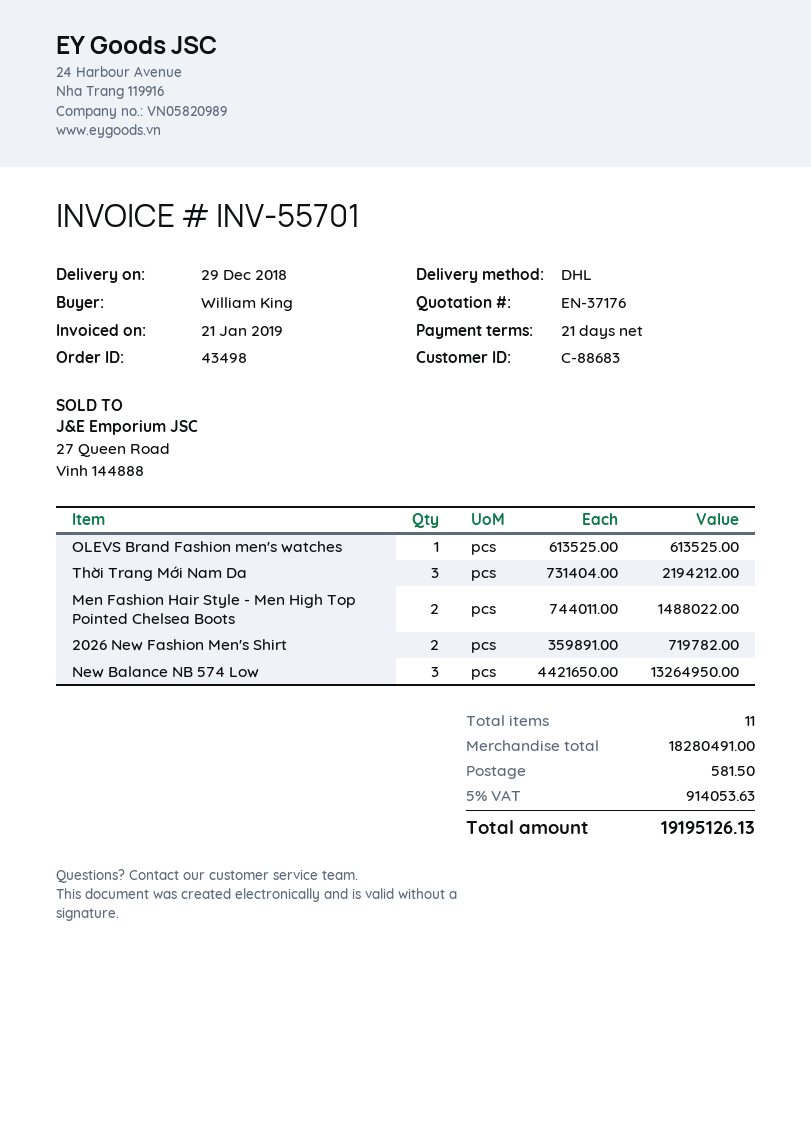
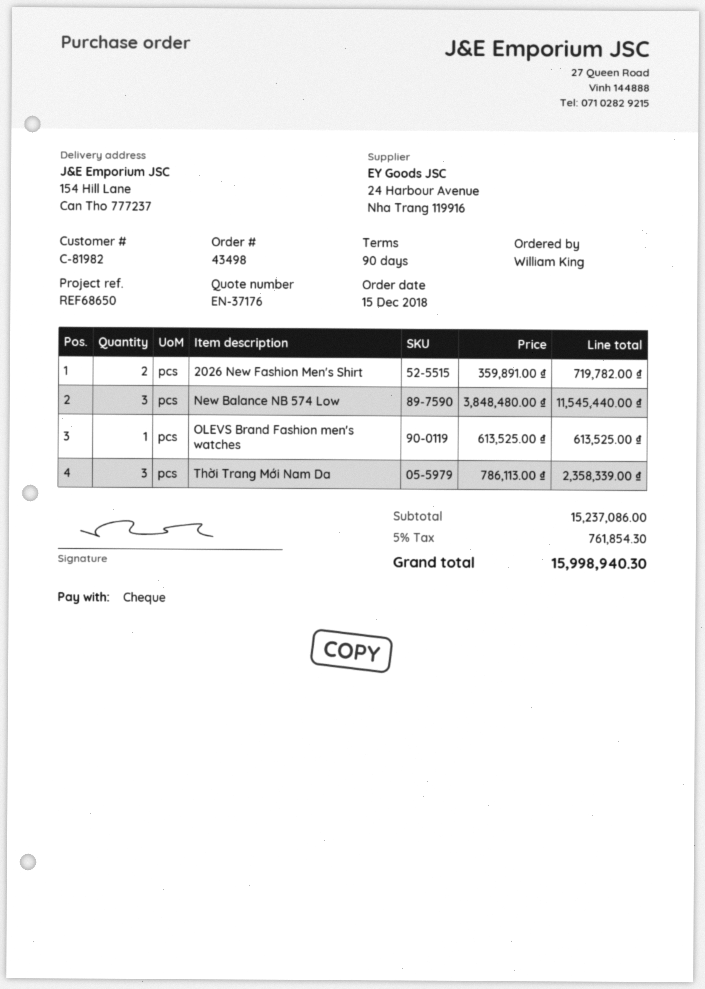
payment terms: 21 days -> 90 days
customer number: C-88683 -> C-81982
Thời Trang Mới Nam Da: 3 x 731404.00 = 2194212.00 -> 3 x 786113.00 = 2358339.00
Men Fashion Hair Style - Men High Top Pointed Chelsea Boots: 2 x 744011.00 = 1488022.00 -> none
New Balance NB 574 Low: 3 x 4421650.00 = 13264950.00 -> 3 x 3848480.00 = 11545440.00
subtotal: 18280491.00 -> 15237086.00
shipping: 581.50 -> none
tax: 5% = 914053.63 -> 5% = 761854.30
total: 19195126.13 -> 15998940.30

